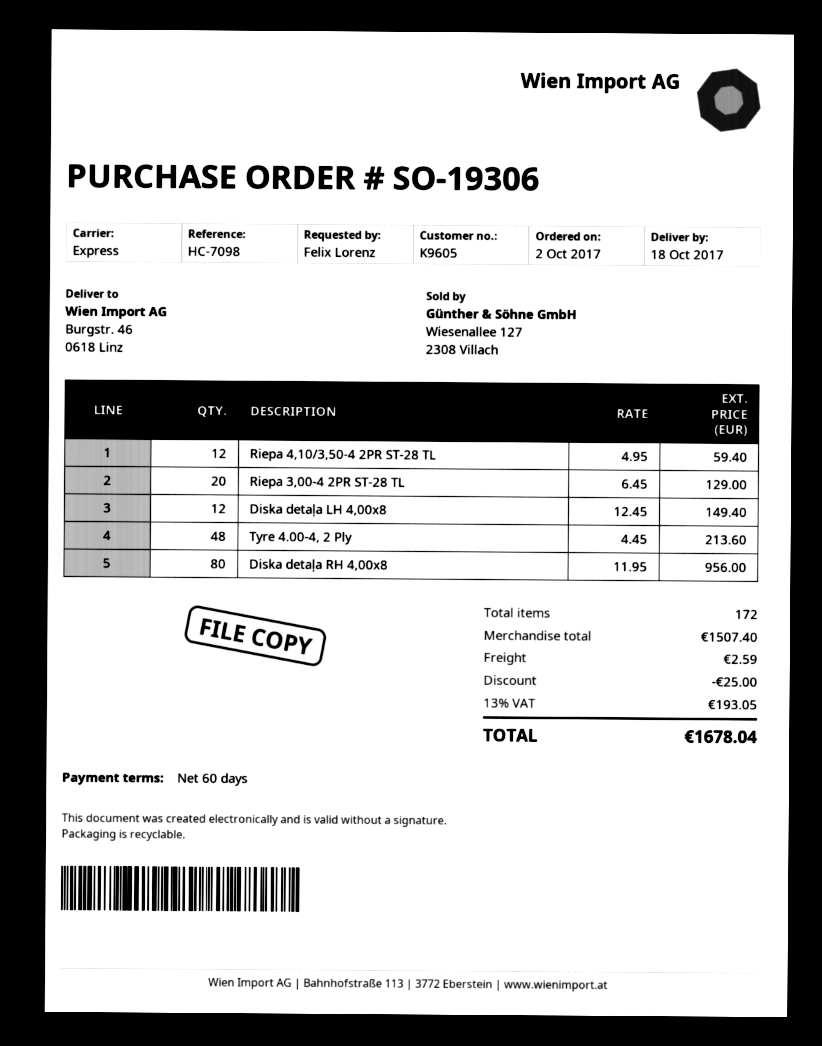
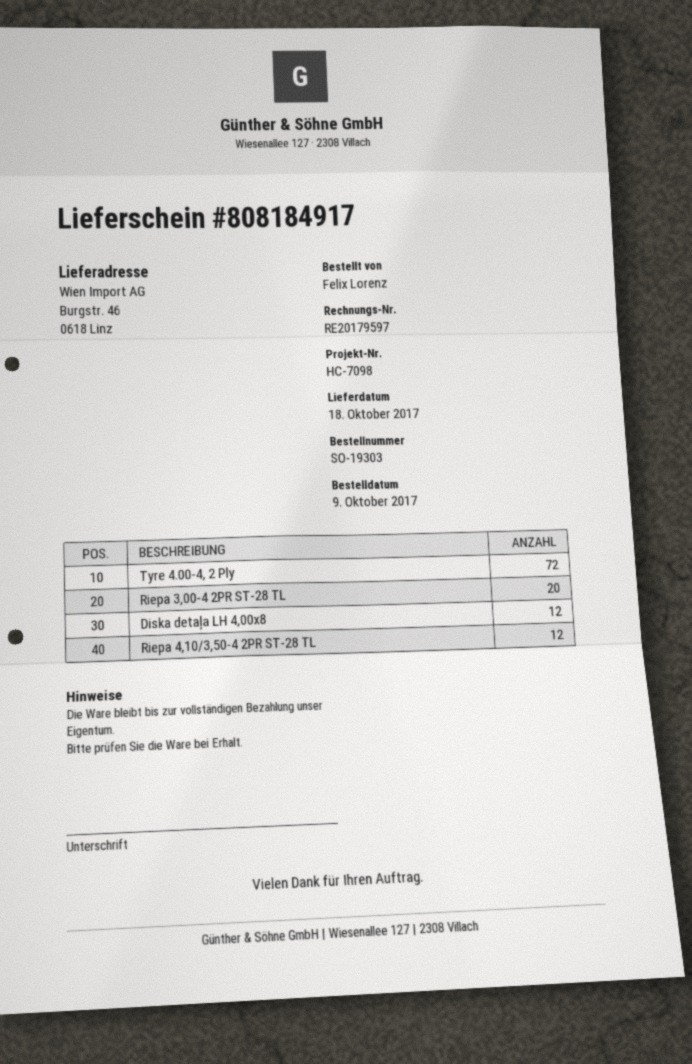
order number: SO-19306 -> SO-19303
order date: 2017-10-02 -> 2017-10-09
Tyre 4.00-4, 2 Ply: 48 -> 72
Diska detaļa RH 4,00x8: 80 -> none

